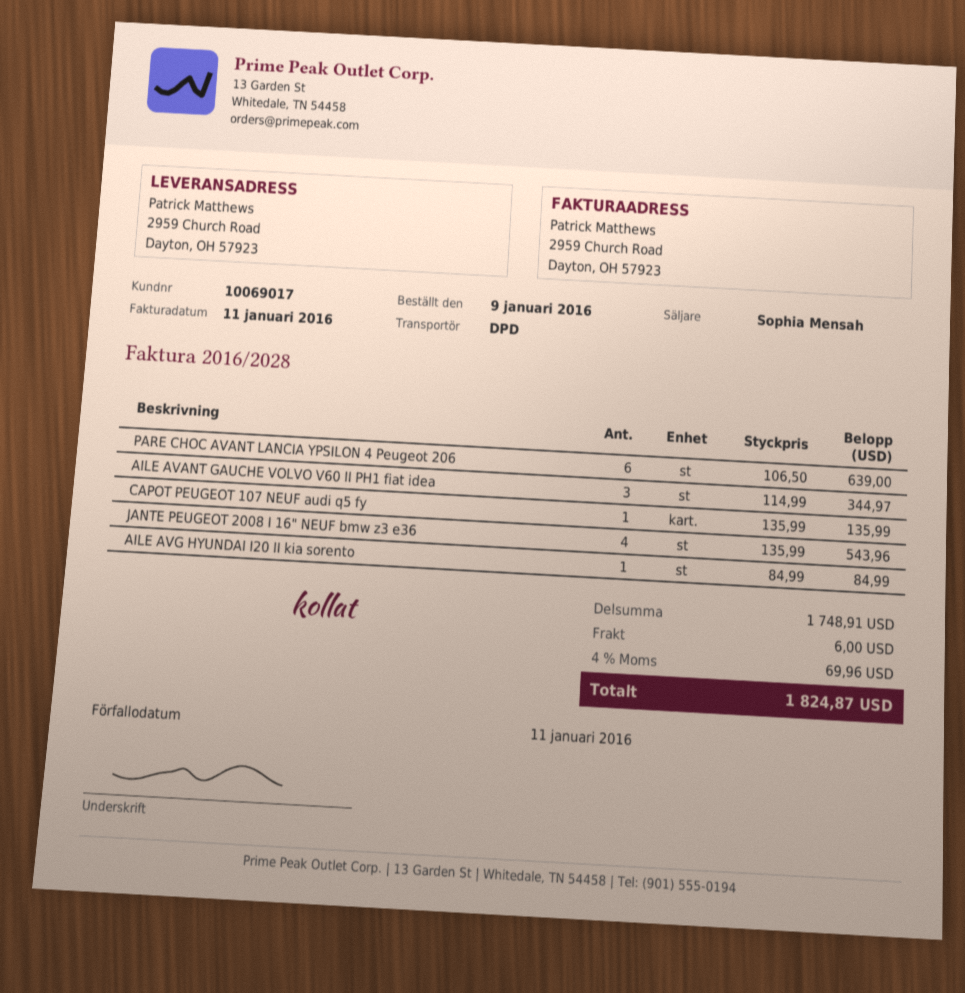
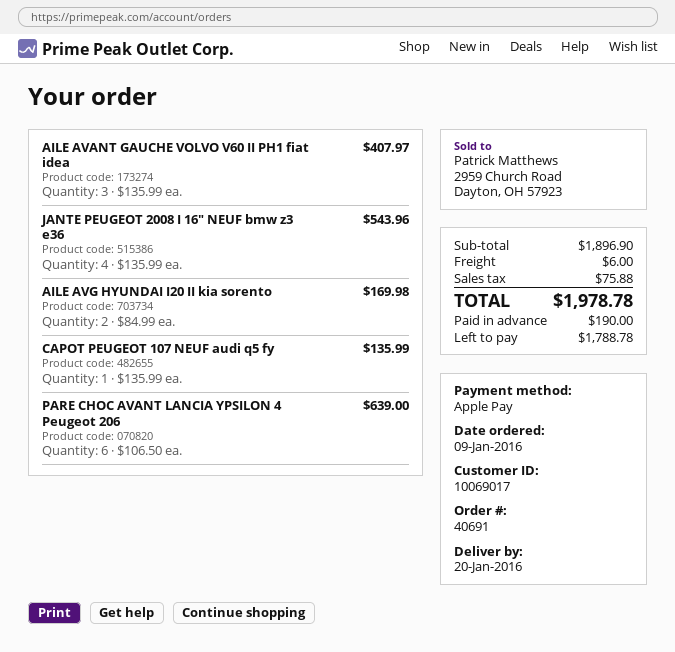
AILE AVANT GAUCHE VOLVO V60 II PH1 fiat idea: 3 x 114.99 = 344.97 -> 3 x 135.99 = 407.97
AILE AVG HYUNDAI I20 II kia sorento: 1 x 84.99 = 84.99 -> 2 x 84.99 = 169.98
subtotal: 1748.91 -> 1896.90
tax: 69.96 -> 75.88
total: 1824.87 -> 1978.78

